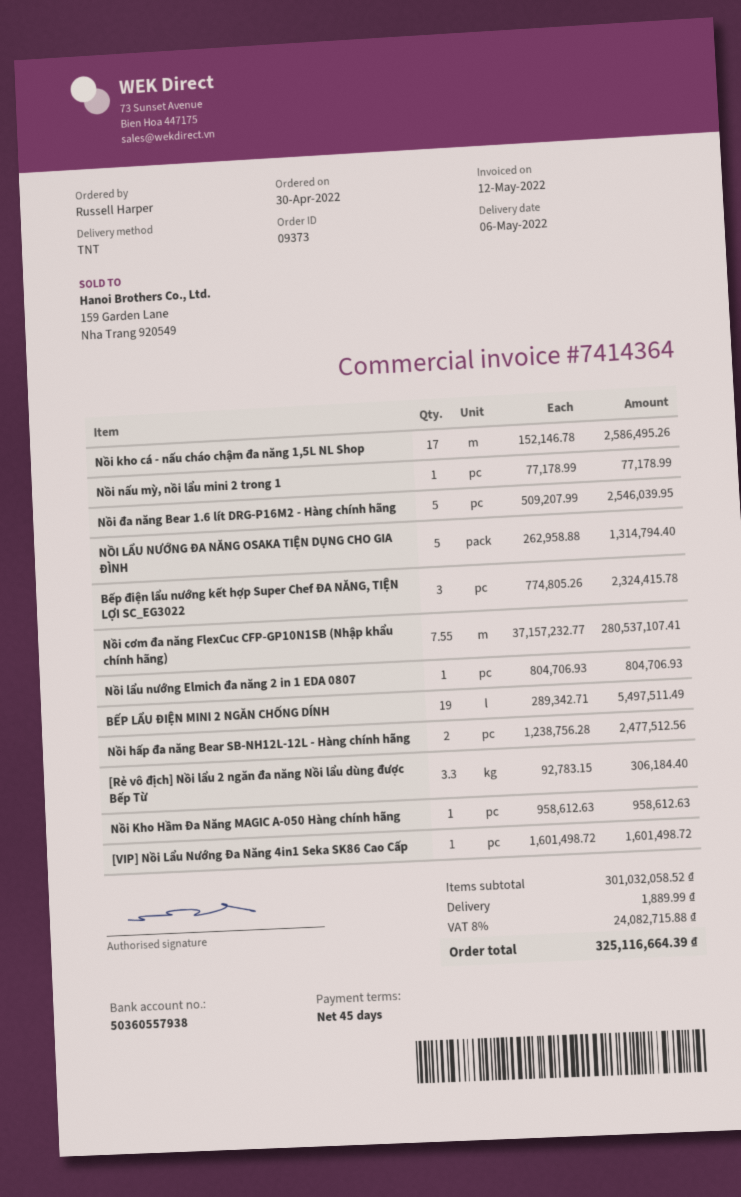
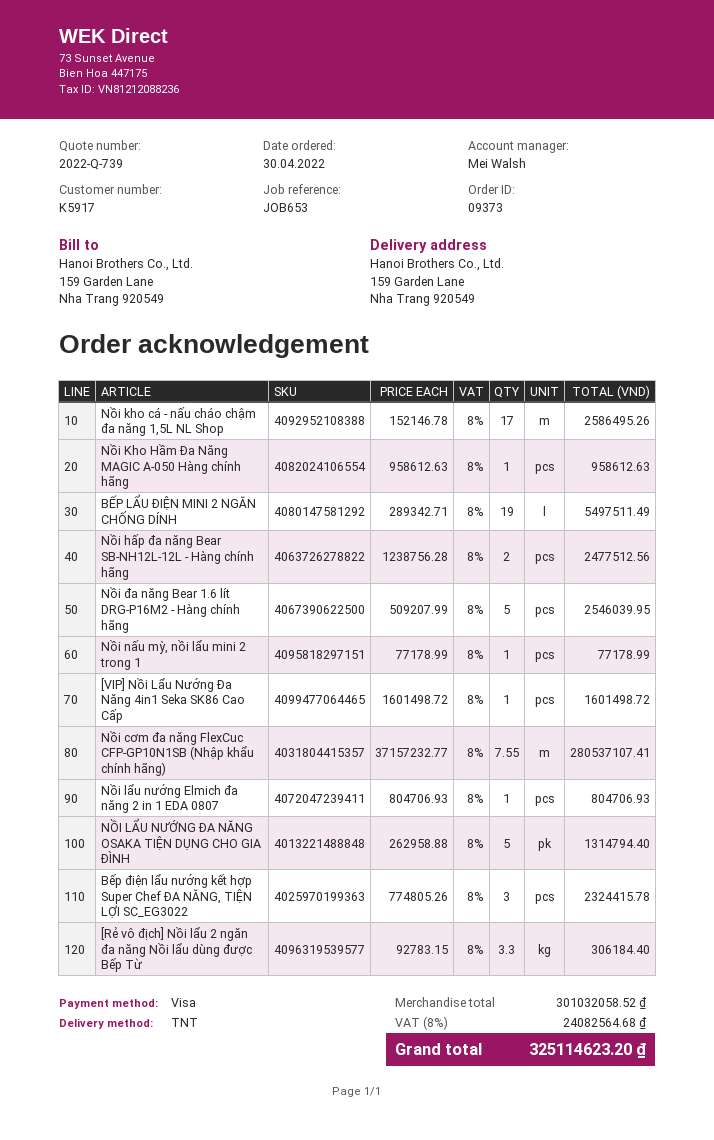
shipping: 1889.99 -> none
tax: 8% = 24082715.88 -> 8% = 24082564.68
total: 325116664.39 -> 325114623.20

